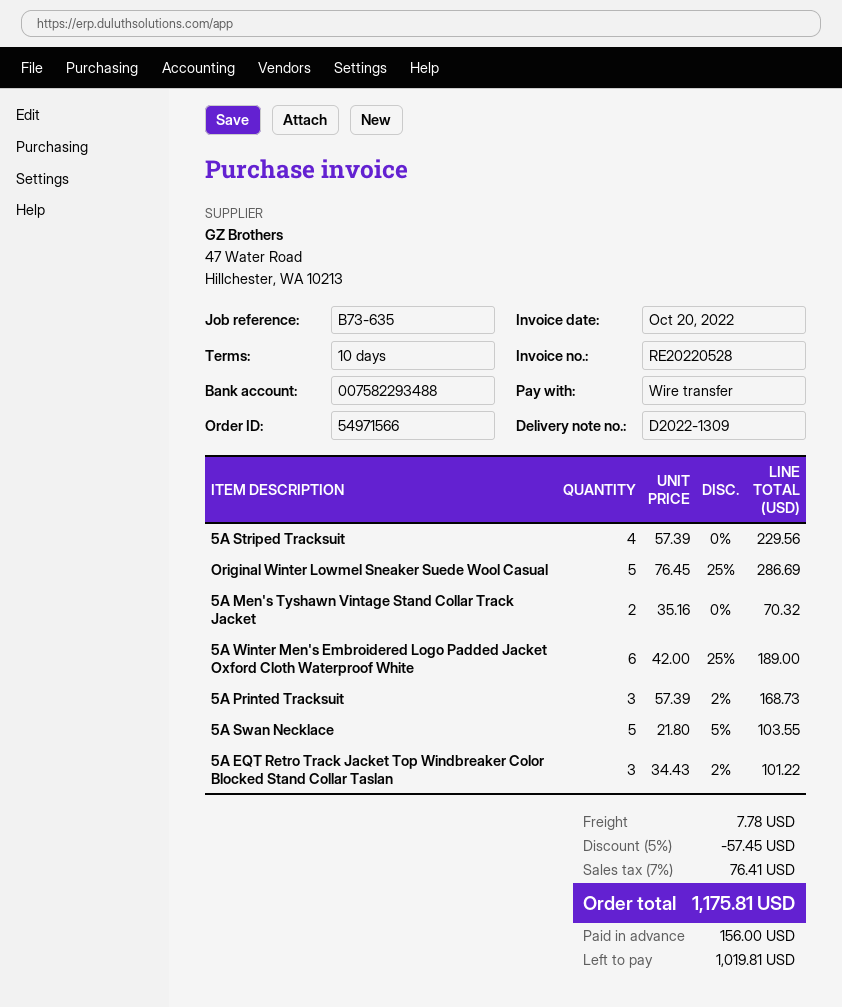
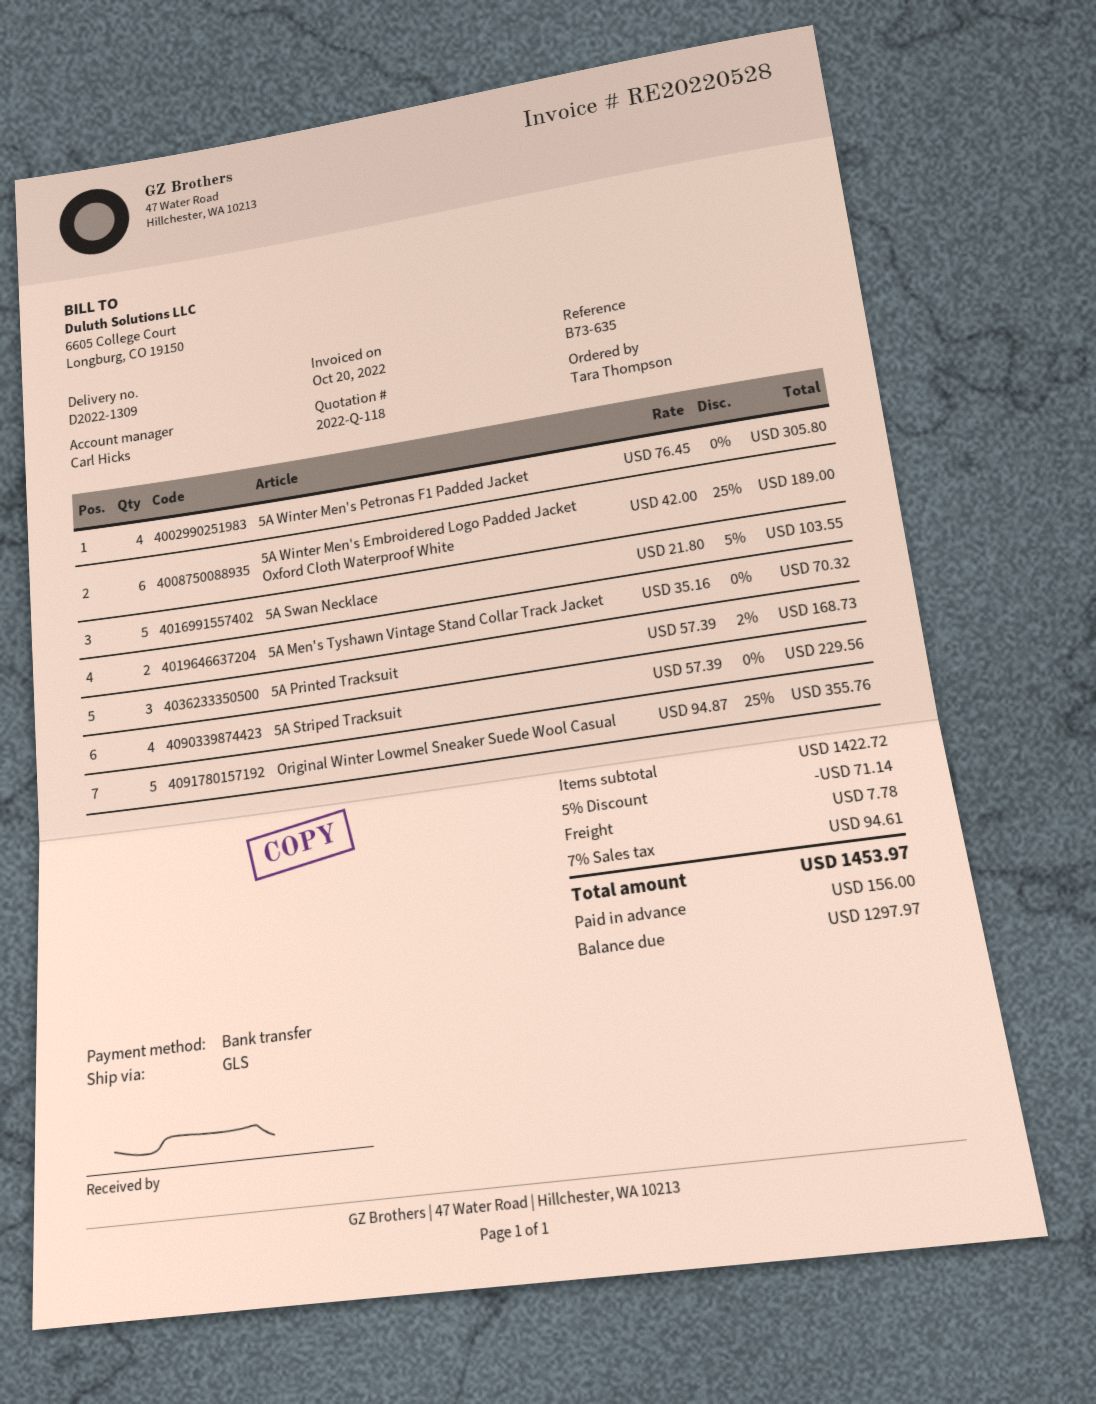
Original Winter Lowmel Sneaker Suede Wool Casual: 5 x 76.45 - 25% = 286.69 -> 5 x 94.87 - 25% = 355.76
5A EQT Retro Track Jacket Top Windbreaker Color Blocked Stand Collar Taslan: 3 x 34.43 - 2% = 101.22 -> none
5A Winter Men's Petronas F1 Padded Jacket: none -> 4 x 76.45 = 305.80
discount: 5% = 57.45 -> 5% = 71.14
tax: 7% = 76.41 -> 7% = 94.61
total: 1175.81 -> 1453.97
balance: 1019.81 -> 1297.97

